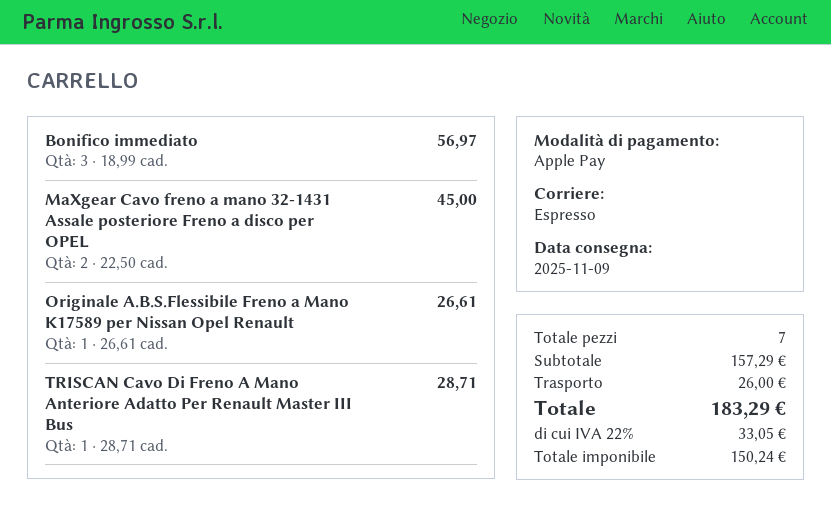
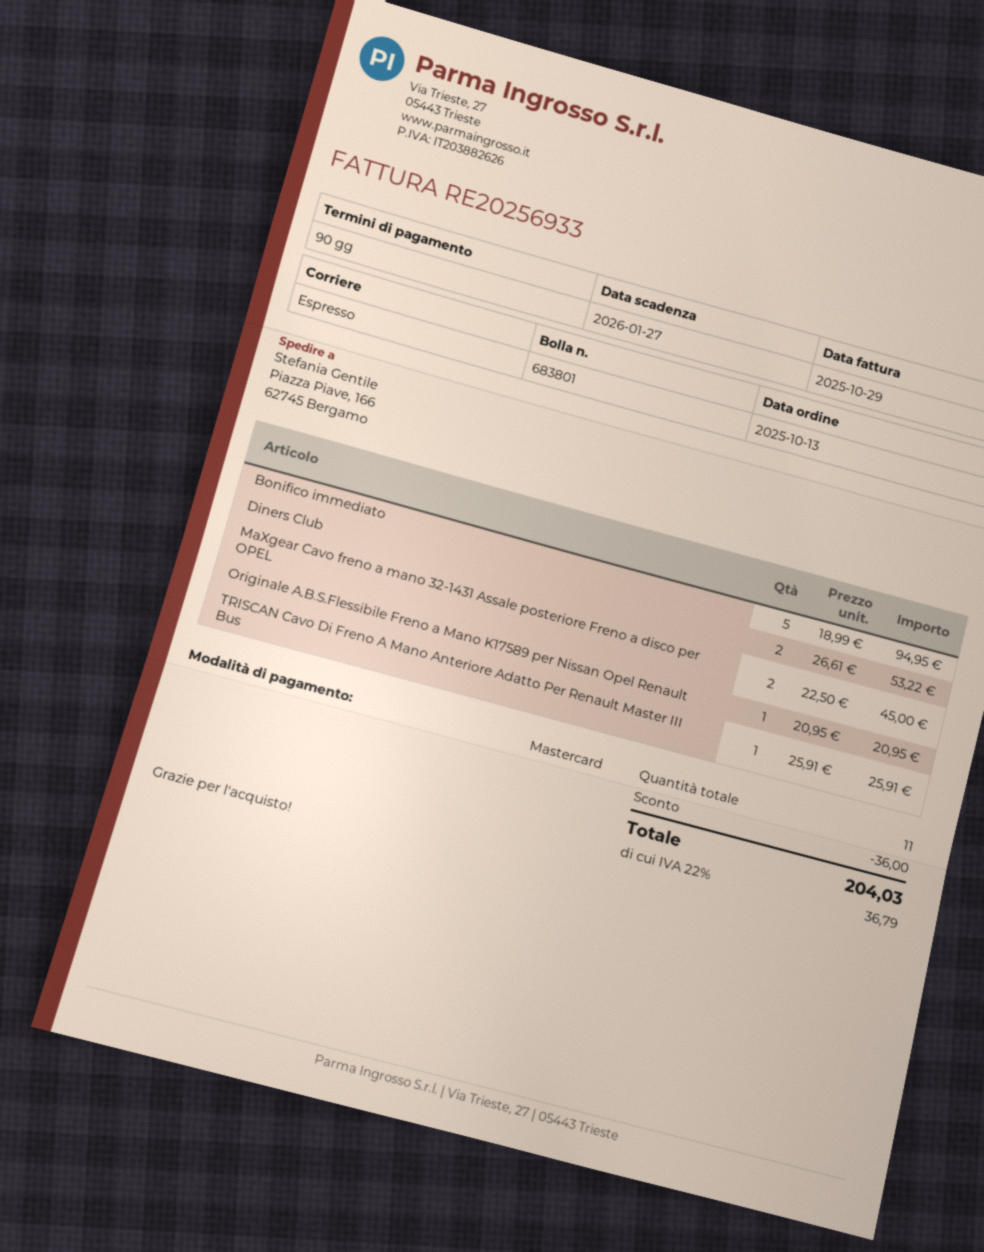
payment method: Apple Pay -> Mastercard
Bonifico immediato: 3 x 18.99 = 56.97 -> 5 x 18.99 = 94.95
Originale A.B.S.Flessibile Freno a Mano K17589 per Nissan Opel Renault: 1 x 26.61 = 26.61 -> 1 x 20.95 = 20.95
TRISCAN Cavo Di Freno A Mano Anteriore Adatto Per Renault Master III Bus: 1 x 28.71 = 28.71 -> 1 x 25.91 = 25.91
Diners Club: none -> 2 x 26.61 = 53.22
total quantity: 7 -> 11
discount: none -> 36.00
shipping: 26.00 -> none
tax: 22% = 33.05 -> 22% = 36.79
total: 183.29 -> 204.03

